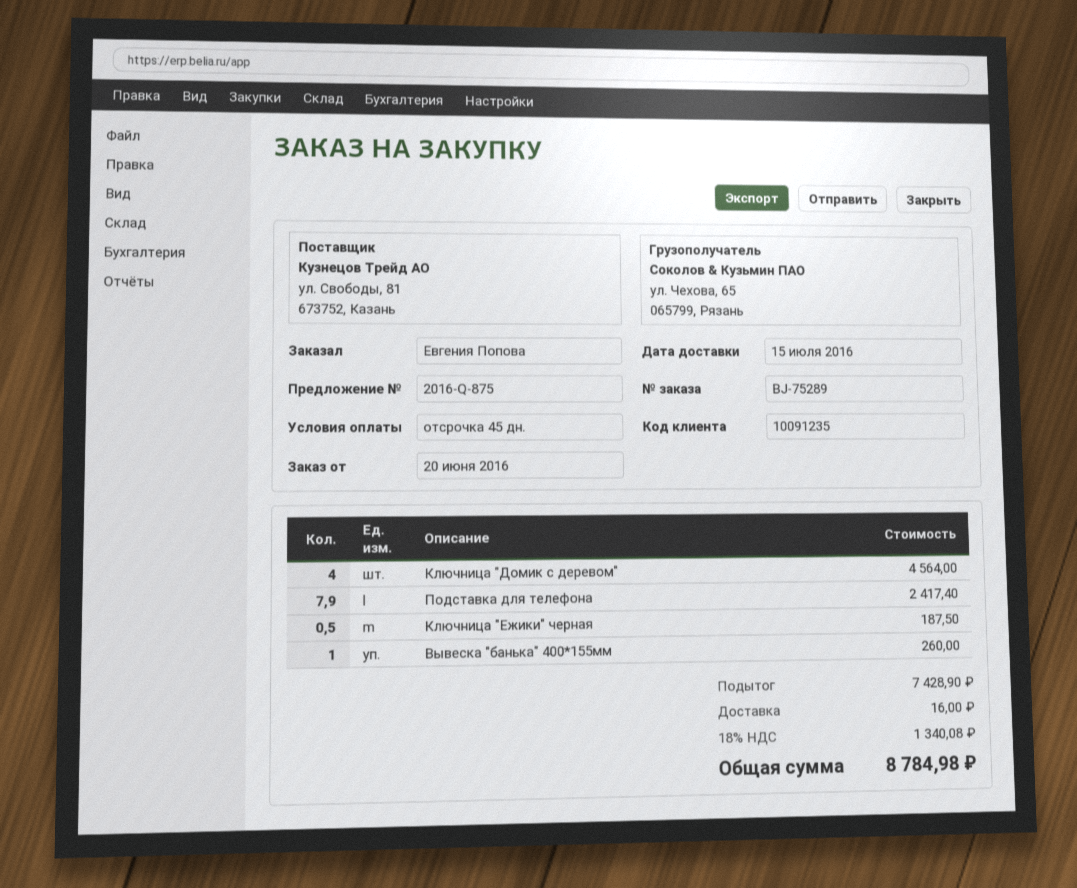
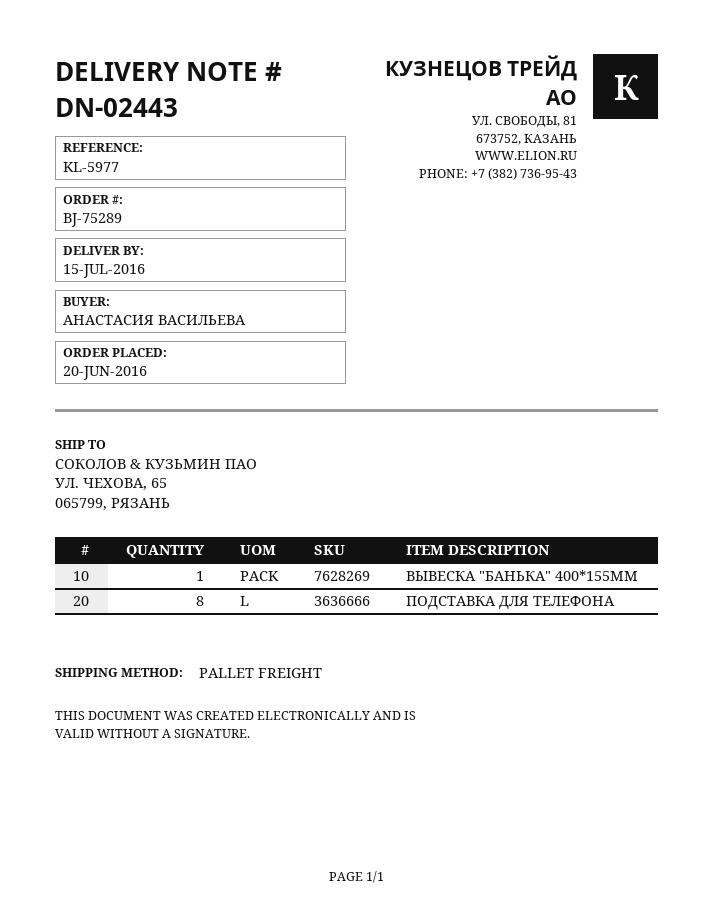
ordered by: Евгения Попова -> АНАСТАСИЯ ВАСИЛЬЕВА
Ключница "Домик с деревом": 4 -> none
Подставка для телефона: 7.9 -> 8
Ключница "Ежики" черная: 0.5 -> none

